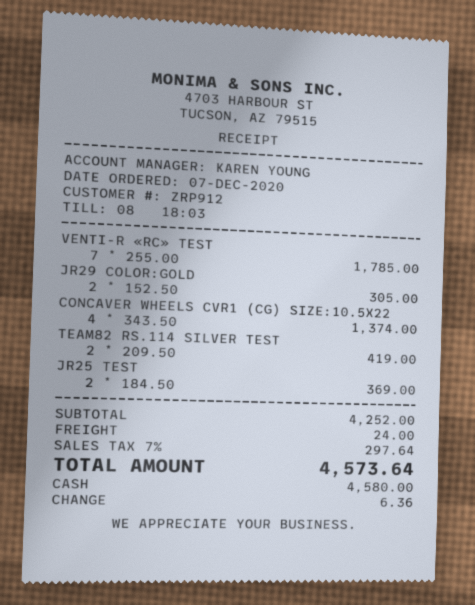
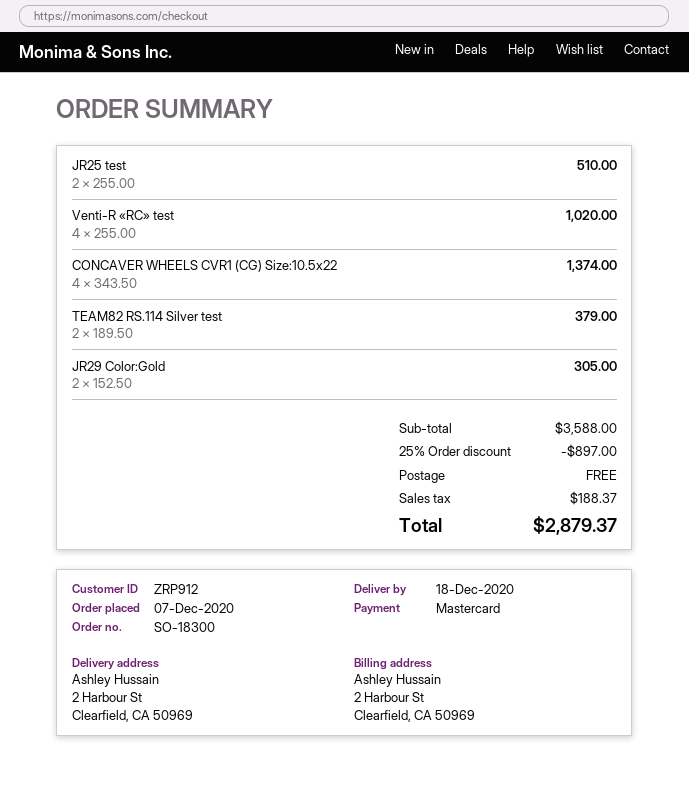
payment method: cash -> Mastercard
VENTI-R «RC» TEST: 7 x 255.00 = 1785.00 -> 4 x 255.00 = 1020.00
TEAM82 RS.114 SILVER TEST: 2 x 209.50 = 419.00 -> 2 x 189.50 = 379.00
JR25 TEST: 2 x 184.50 = 369.00 -> 2 x 255.00 = 510.00
subtotal: 4252.00 -> 3588.00
discount: none -> 25% = 897.00
shipping: 24.00 -> 0.00
tax: 297.64 -> 188.37
total: 4573.64 -> 2879.37

